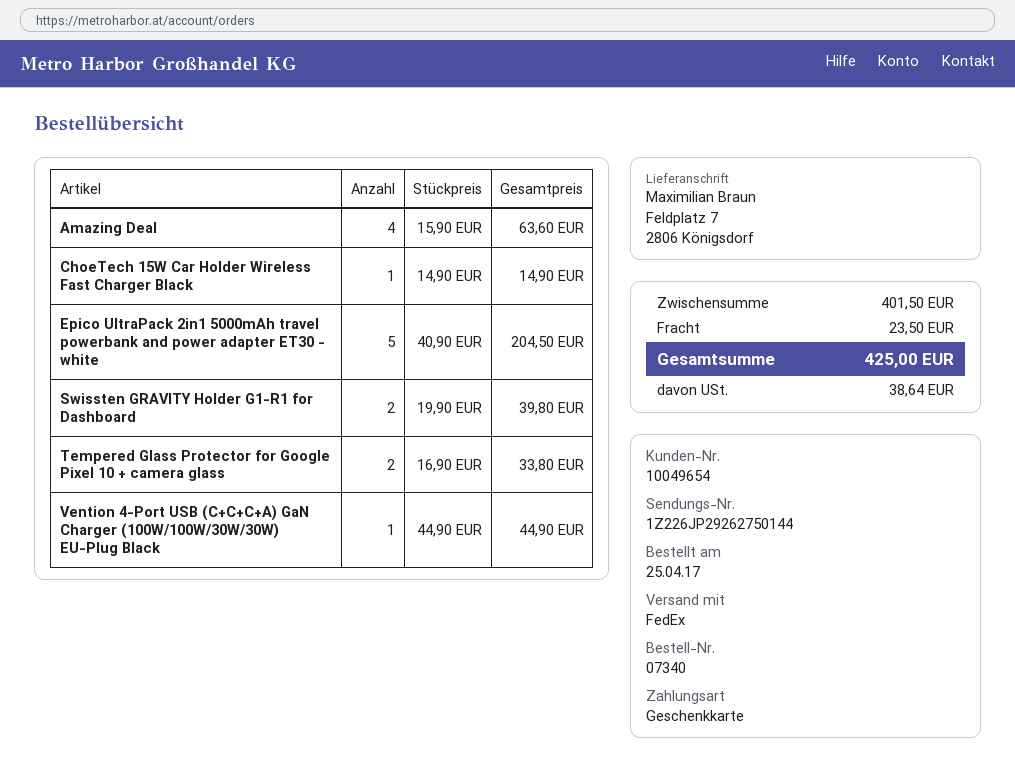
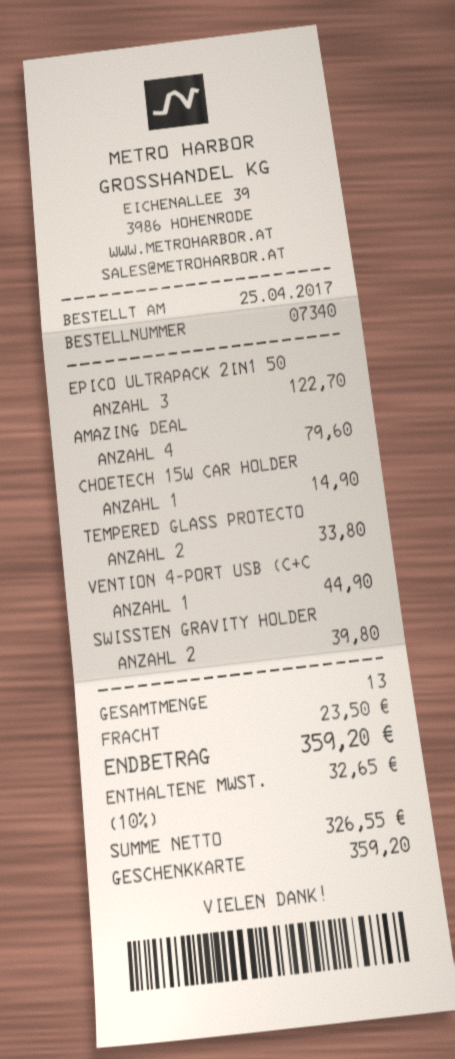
Amazing Deal: 4 for 63.60 -> 4 for 79.60
Epico UltraPack 2in1 5000mAh travel powerbank and power adapter ET30 - white: 5 for 204.50 -> 3 for 122.70
tax: 38.64 -> 32.65
total: 425.00 -> 359.20

